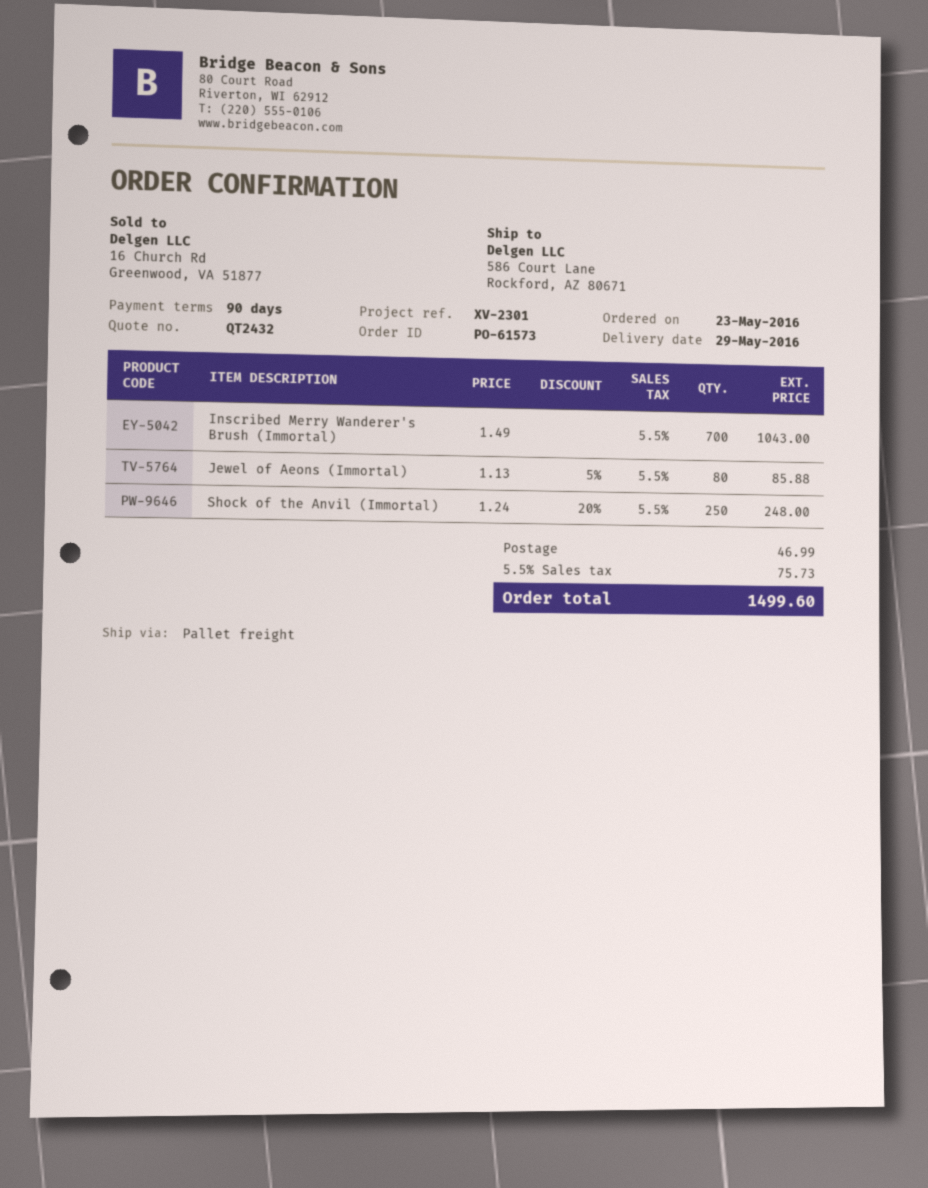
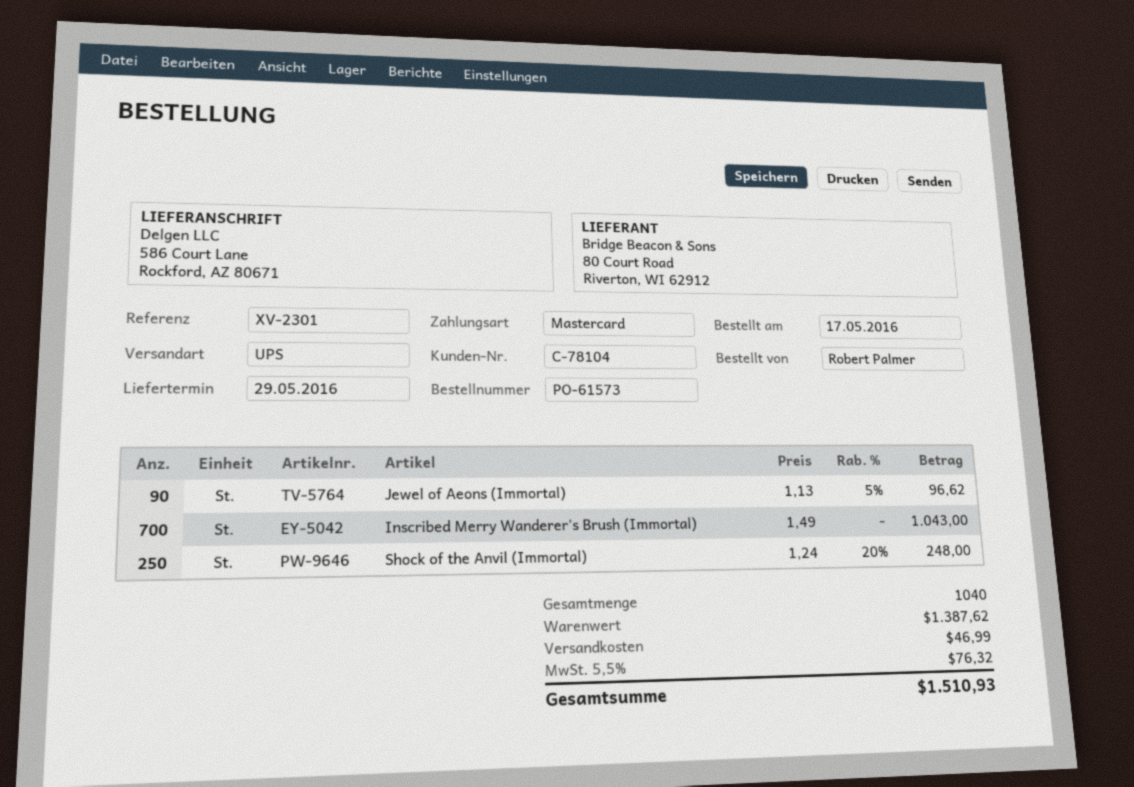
order date: 2016-05-23 -> 2016-05-17
shipping method: pallet freight -> UPS
Jewel of Aeons (Immortal): 80 x 1.13 - 5% = 85.88 -> 90 x 1.13 - 5% = 96.62
tax: 5.5% = 75.73 -> 5.5% = 76.32
total: 1499.60 -> 1510.93

